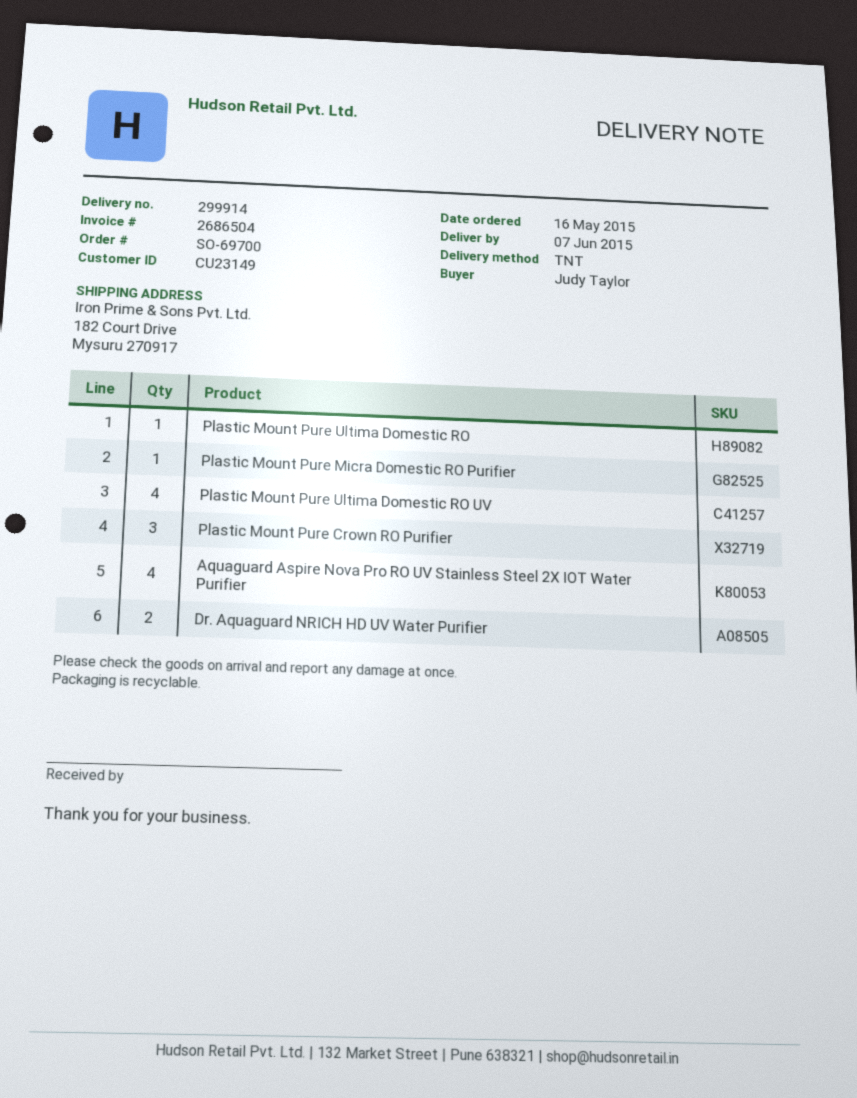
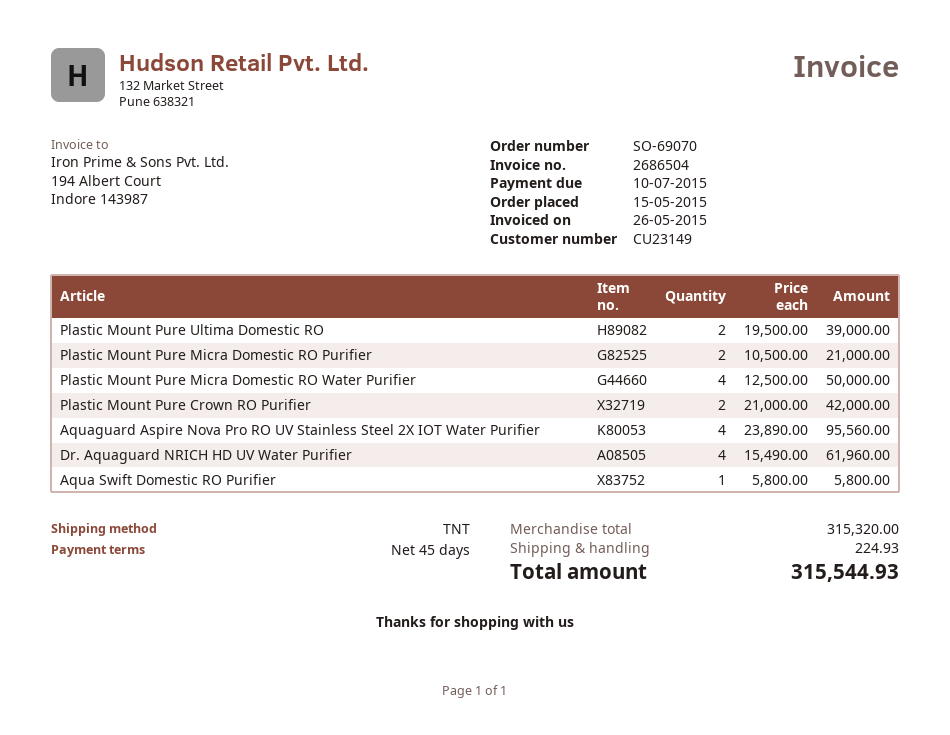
order number: SO-69700 -> SO-69070
order date: 2015-05-16 -> 2015-05-15
Plastic Mount Pure Ultima Domestic RO: 1 -> 2
Plastic Mount Pure Micra Domestic RO Purifier: 1 -> 2
Plastic Mount Pure Ultima Domestic RO UV: 4 -> none
Plastic Mount Pure Crown RO Purifier: 3 -> 2
Dr. Aquaguard NRICH HD UV Water Purifier: 2 -> 4
Plastic Mount Pure Micra Domestic RO Water Purifier: none -> 4
Aqua Swift Domestic RO Purifier: none -> 1

